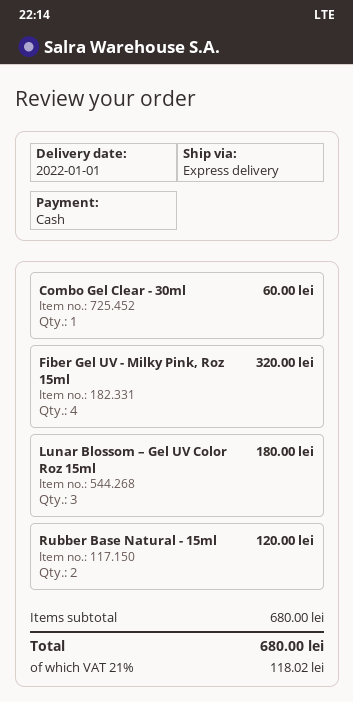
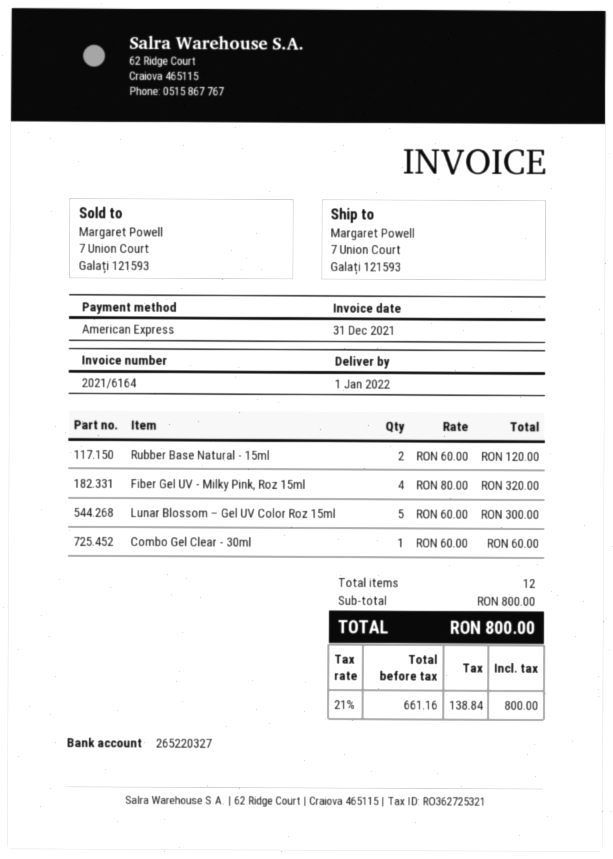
payment method: cash -> American Express
Lunar Blossom – Gel UV Color Roz 15ml: 3 for 180.00 -> 5 for 300.00
subtotal: 680.00 -> 800.00
tax: 21% = 118.02 -> 21% = 138.84
total: 680.00 -> 800.00

